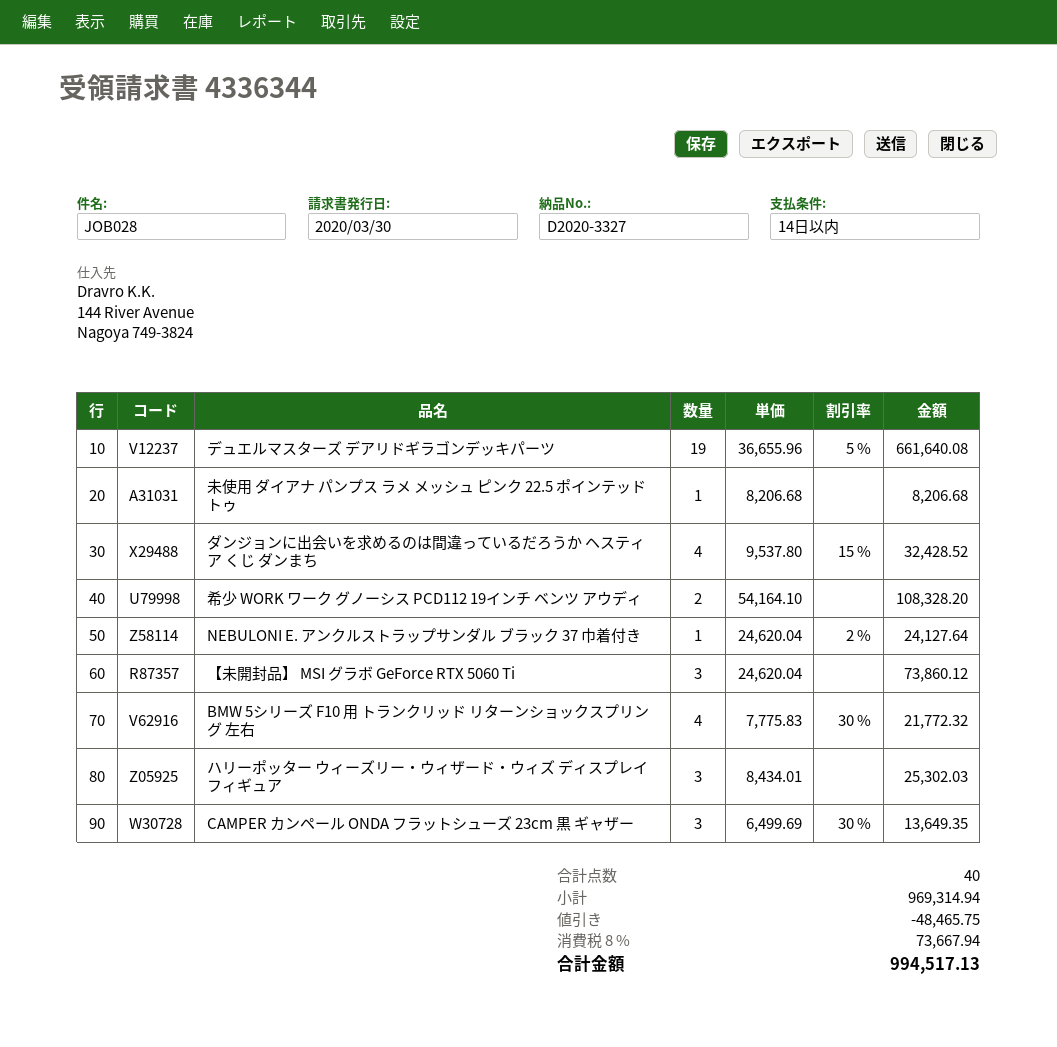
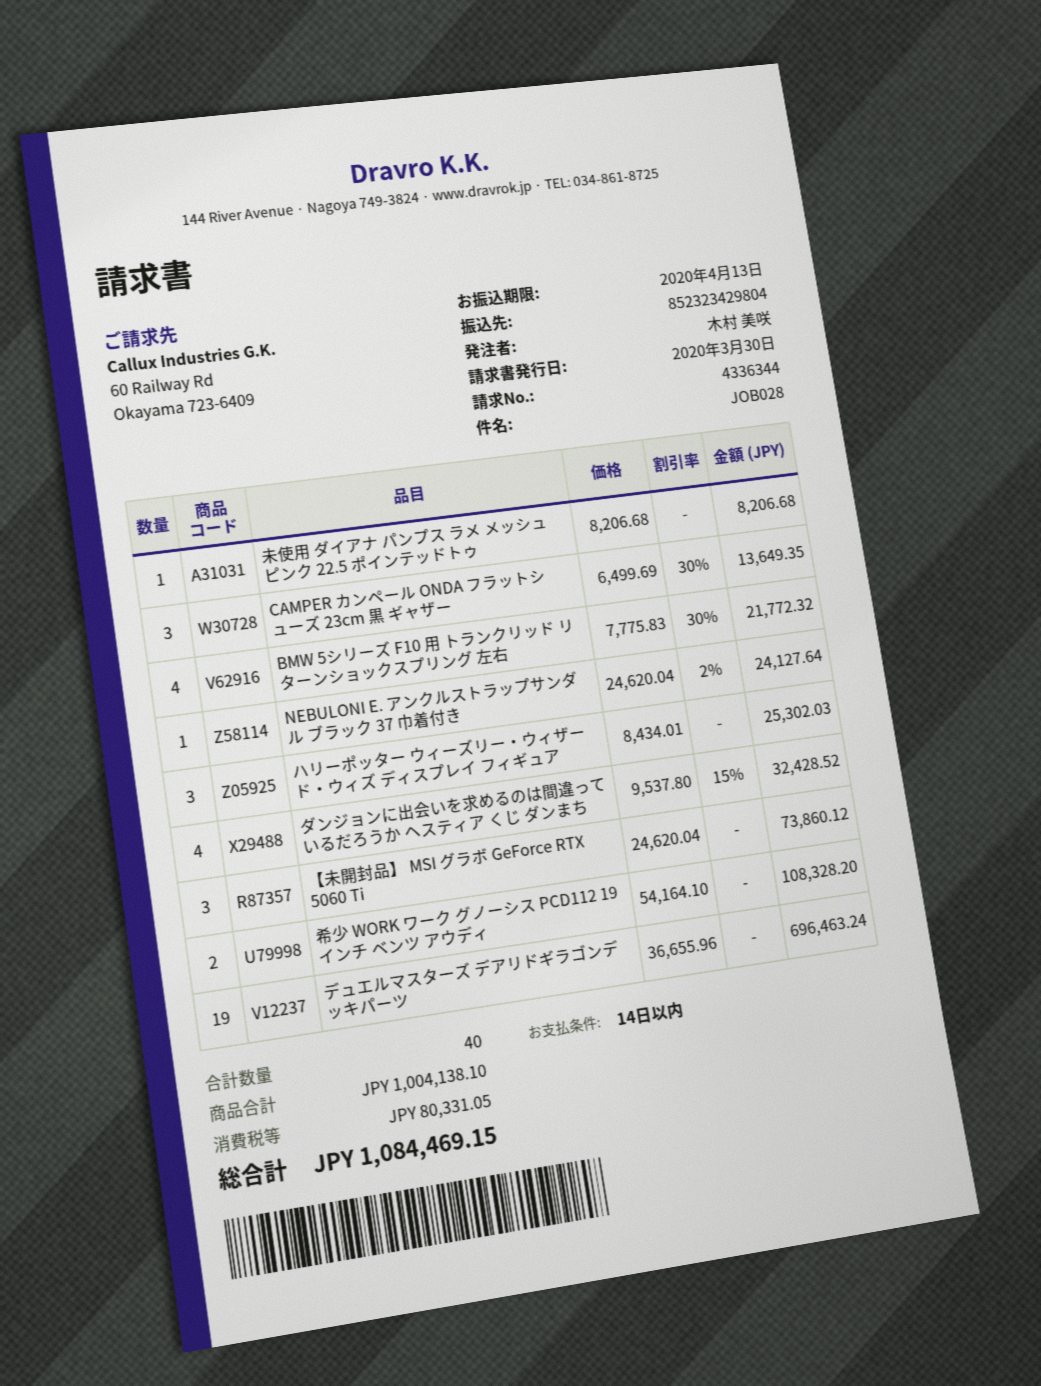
デュエルマスターズ デアリドギラゴンデッキパーツ: 19 x 36655.96 - 5% = 661640.08 -> 19 x 36655.96 = 696463.24
subtotal: 969314.94 -> 1004138.10
discount: 48465.75 -> none
tax: 73667.94 -> 80331.05
total: 994517.13 -> 1084469.15

